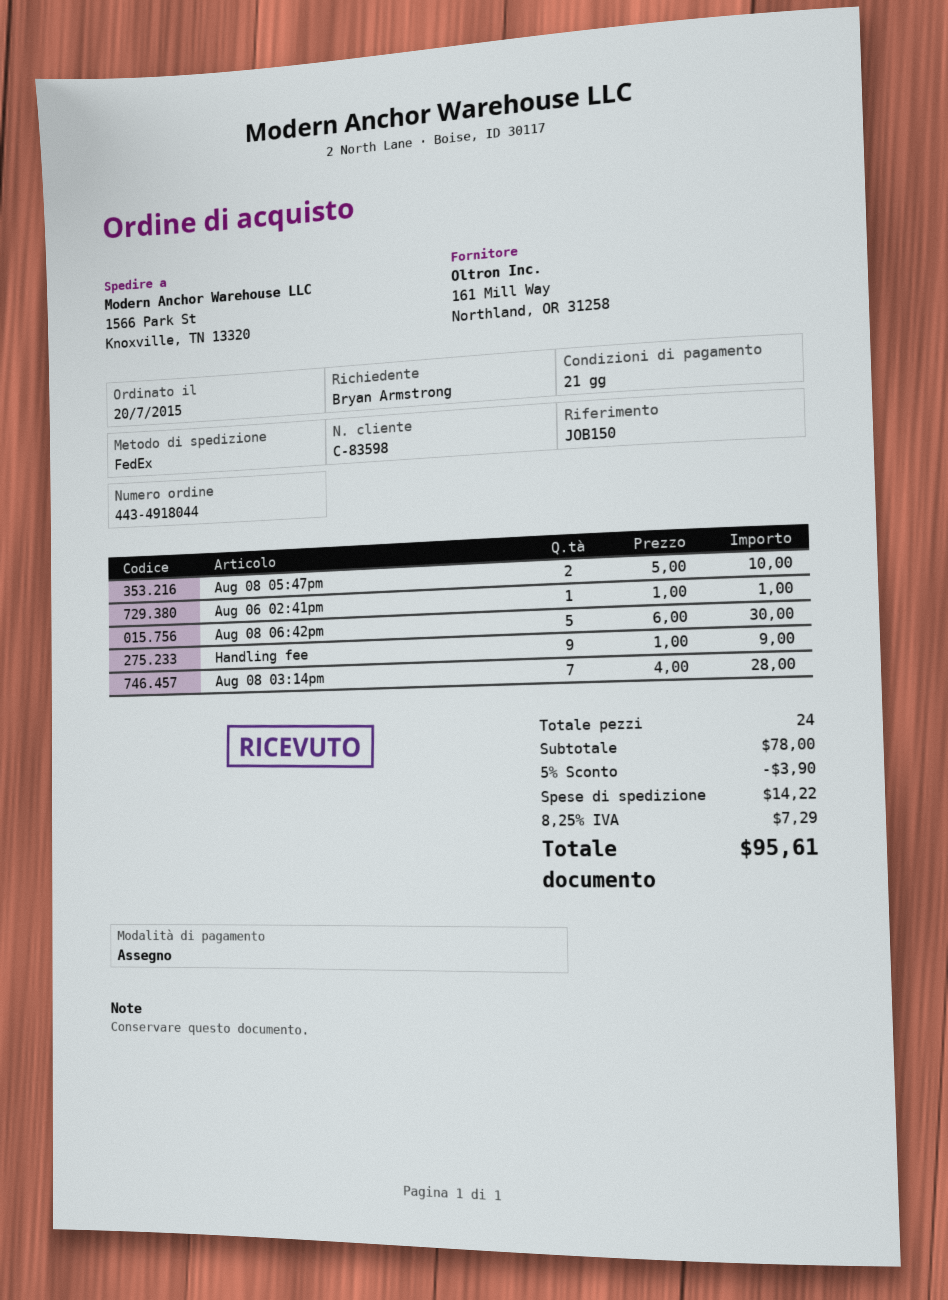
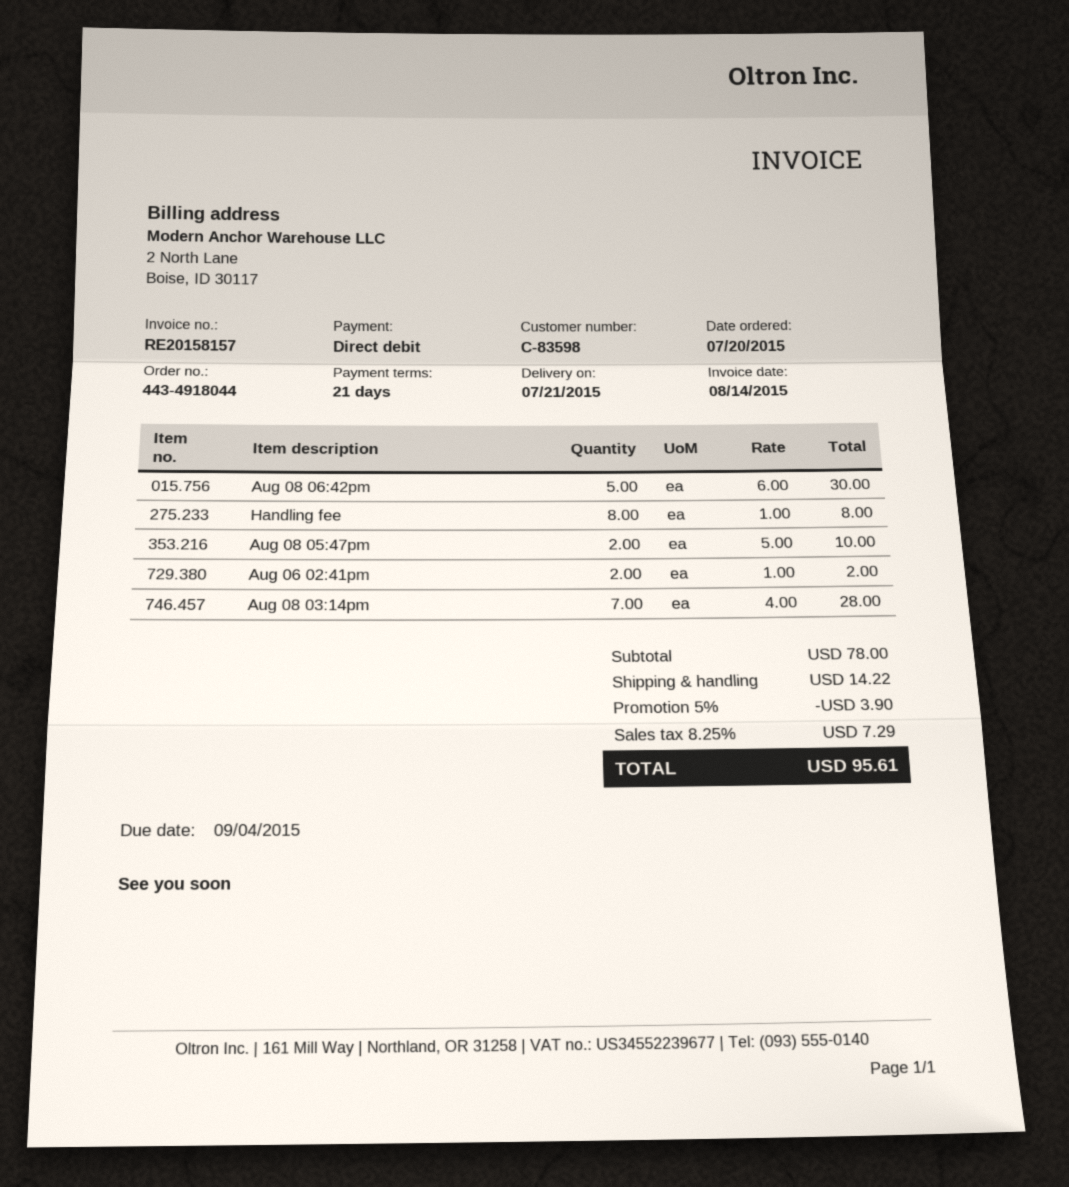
payment method: cheque -> direct debit
Aug 06 02:41pm: 1 x 1.00 = 1.00 -> 2 x 1.00 = 2.00
Handling fee: 9 x 1.00 = 9.00 -> 8 x 1.00 = 8.00

